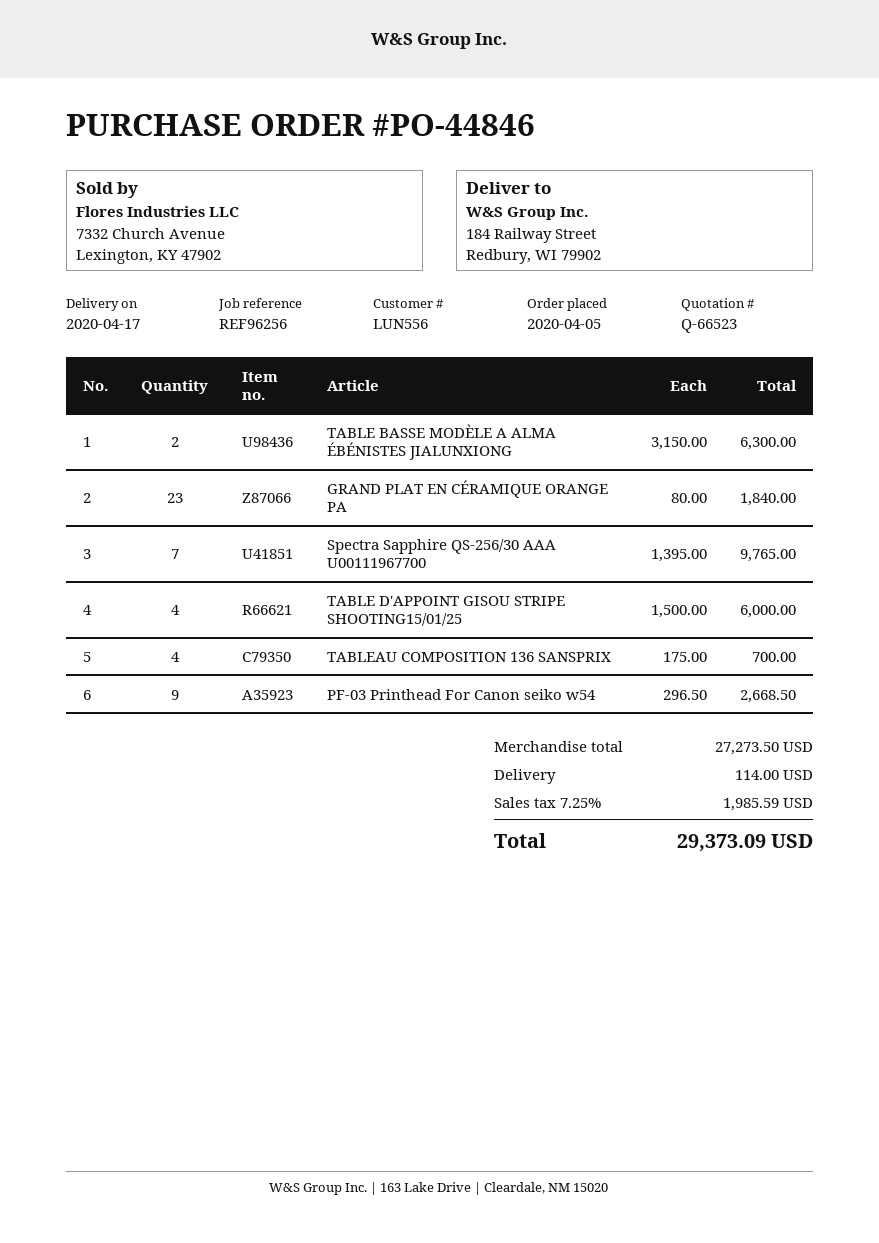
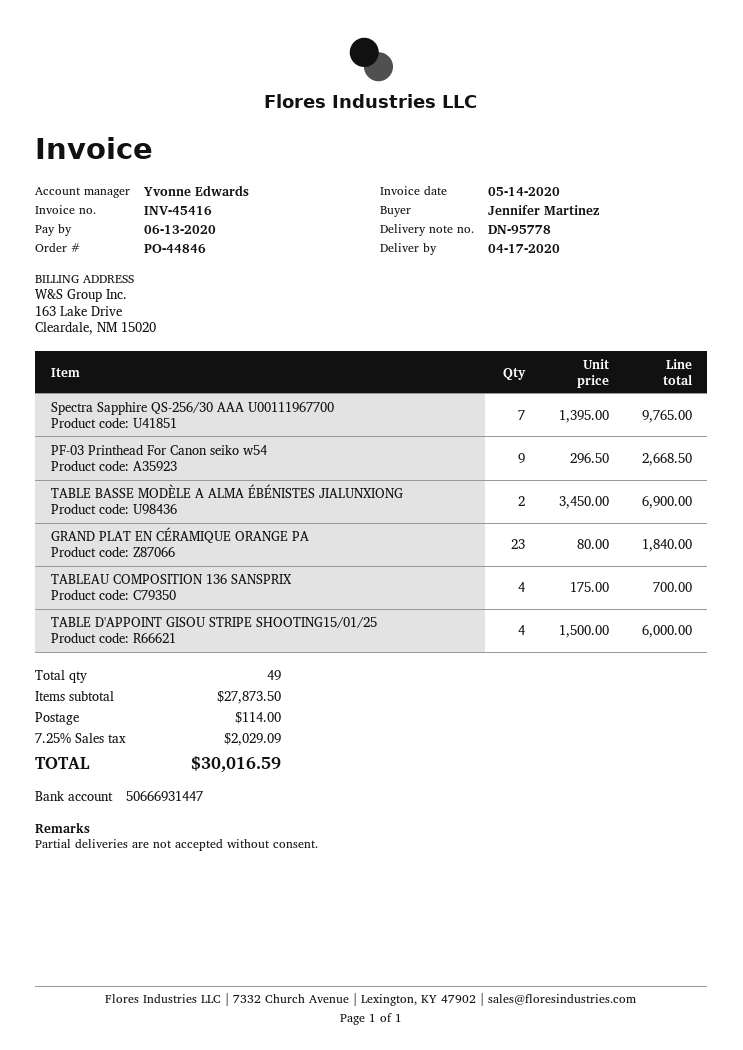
TABLE BASSE MODÈLE A ALMA ÉBÉNISTES JIALUNXIONG: 2 x 3150.00 = 6300.00 -> 2 x 3450.00 = 6900.00
subtotal: 27273.50 -> 27873.50
tax: 7.25% = 1985.59 -> 7.25% = 2029.09
total: 29373.09 -> 30016.59

